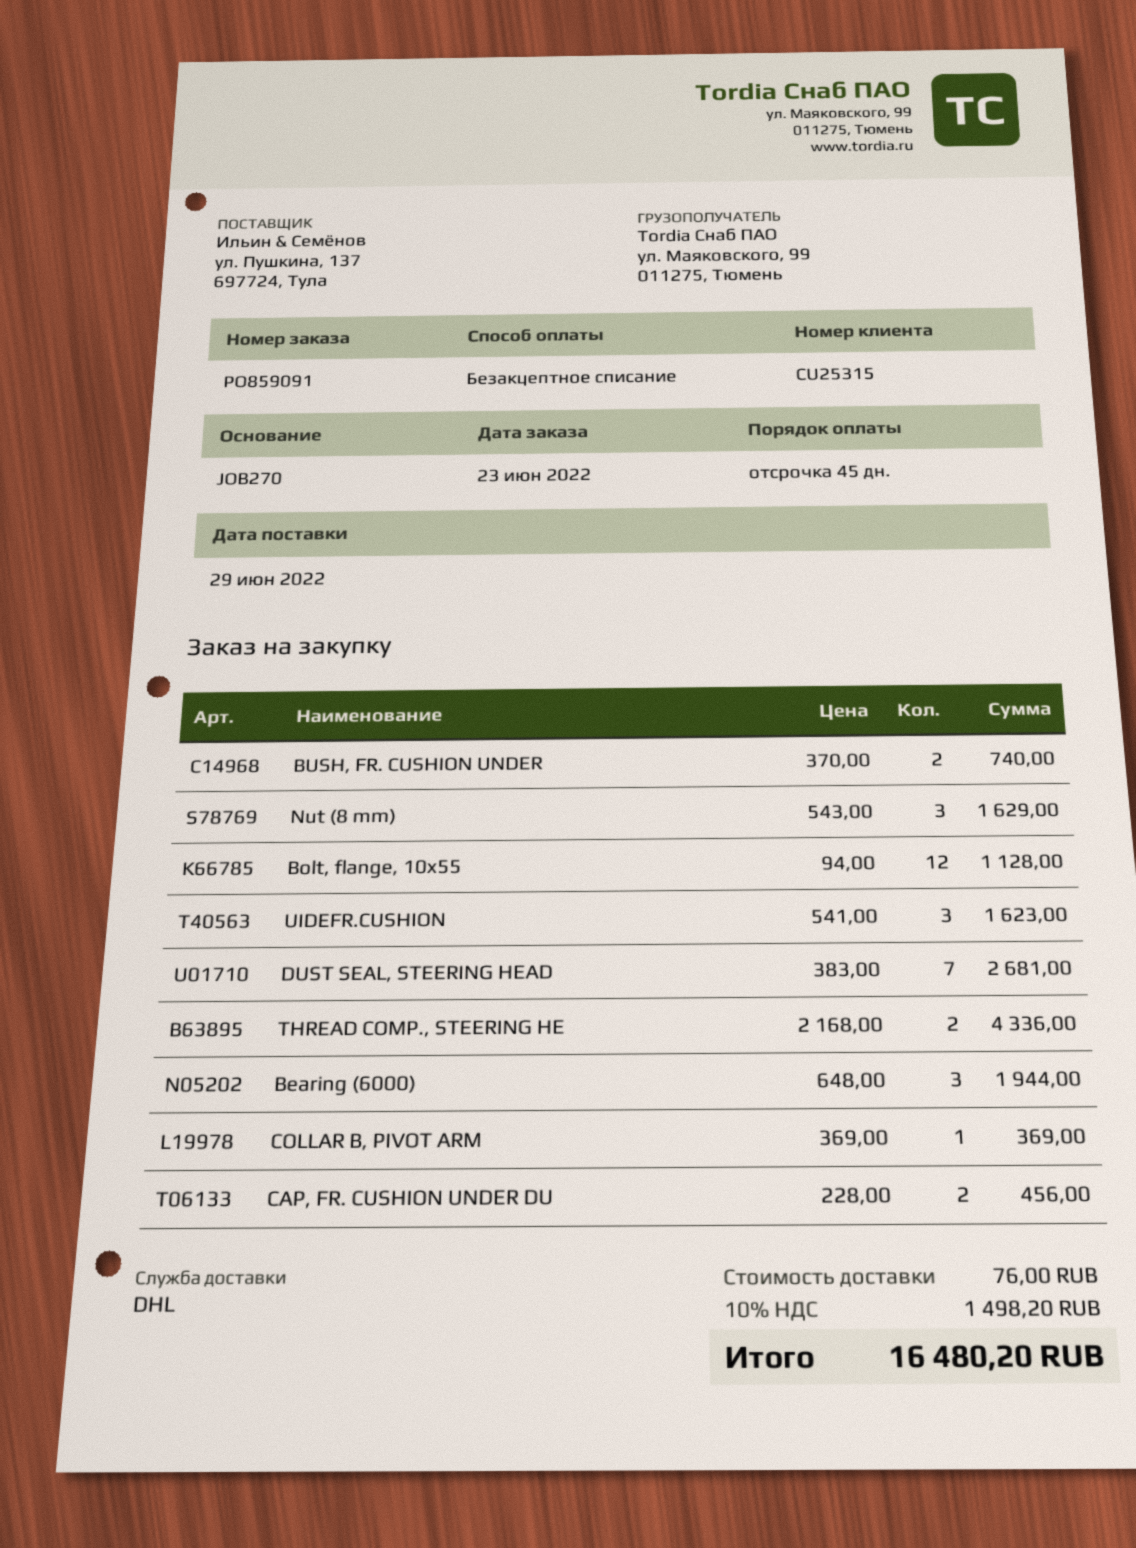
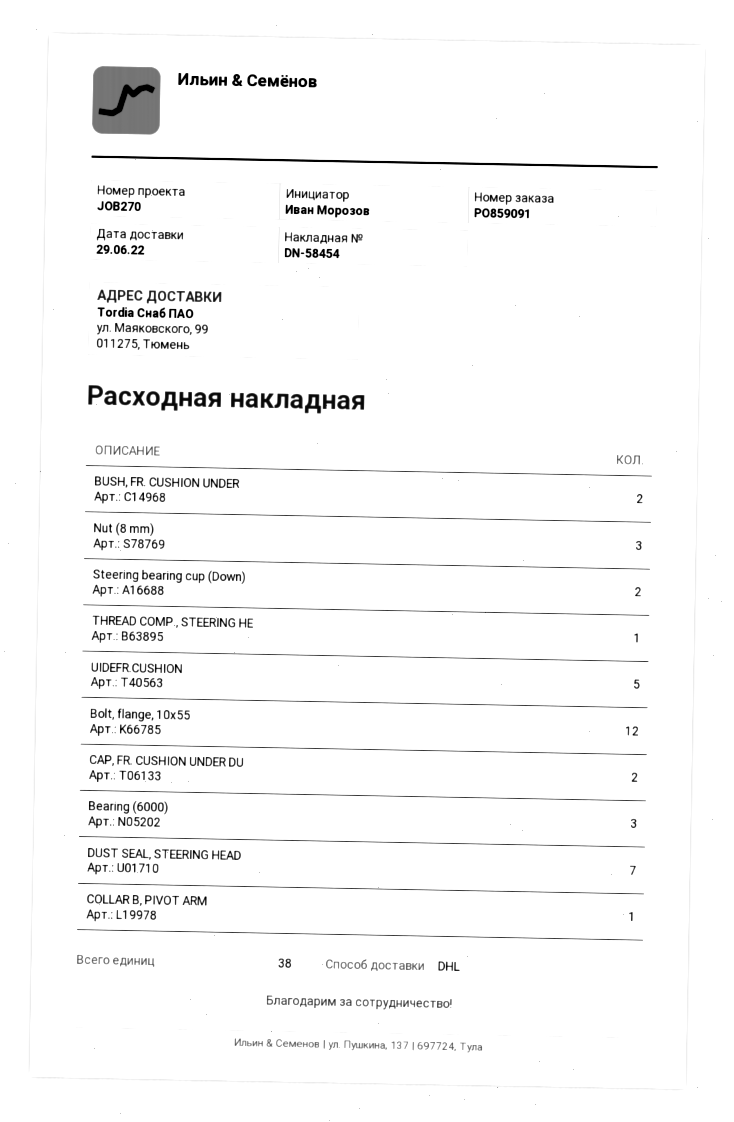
UIDEFR.CUSHION: 3 -> 5
THREAD COMP., STEERING HE: 2 -> 1
Steering bearing cup (Down): none -> 2

